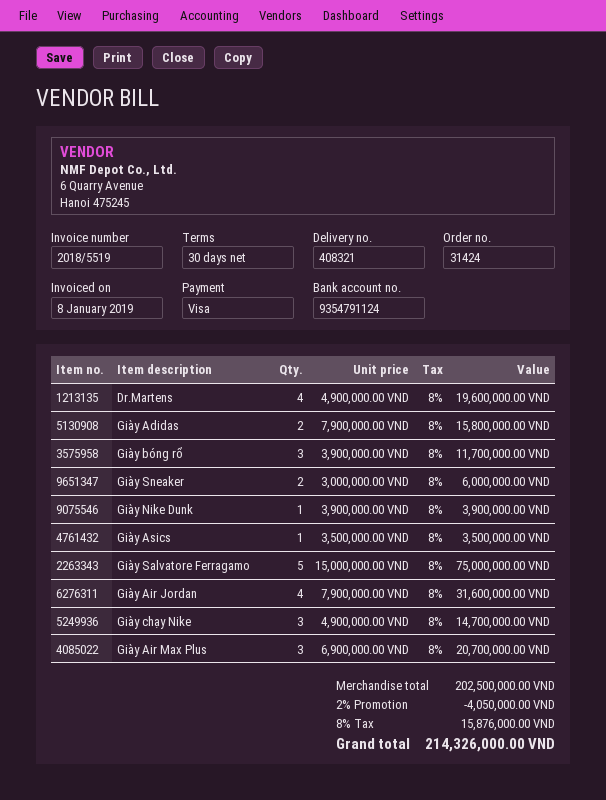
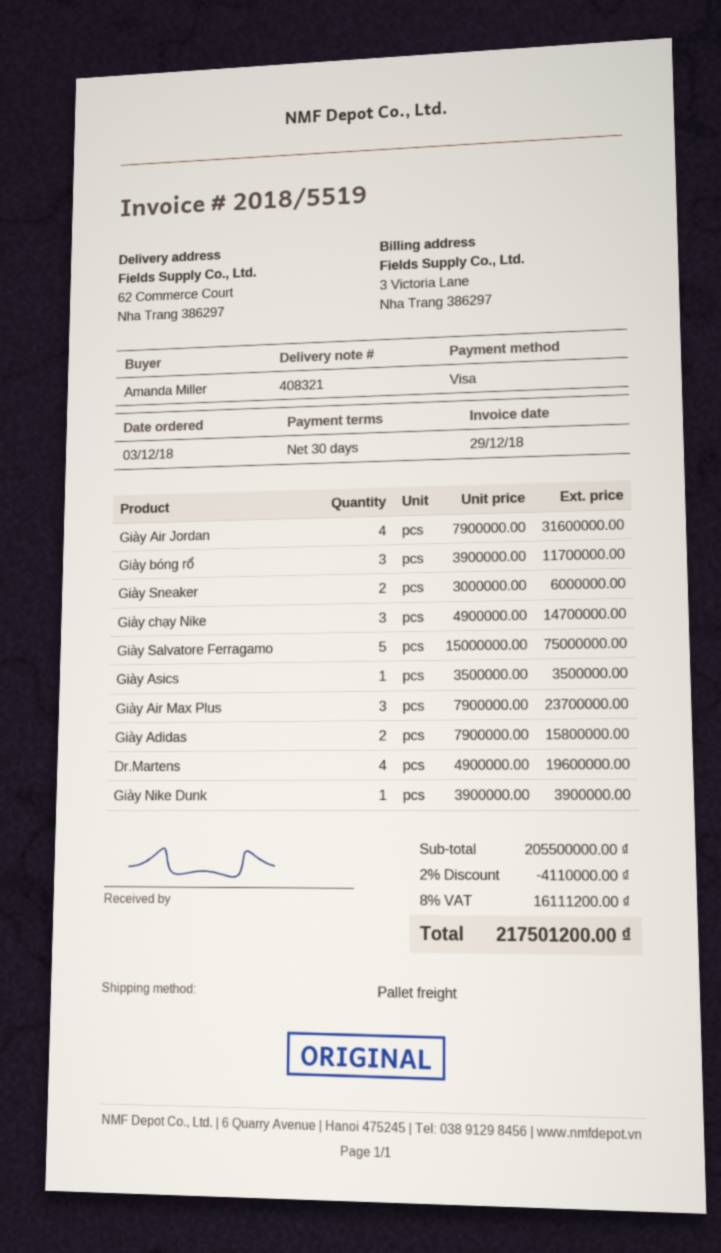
invoice date: 2019-01-08 -> 2018-12-29
Giày Air Max Plus: 3 x 6900000.00 = 20700000.00 -> 3 x 7900000.00 = 23700000.00
subtotal: 202500000.00 -> 205500000.00
discount: 2% = 4050000.00 -> 2% = 4110000.00
tax: 8% = 15876000.00 -> 8% = 16111200.00
total: 214326000.00 -> 217501200.00

